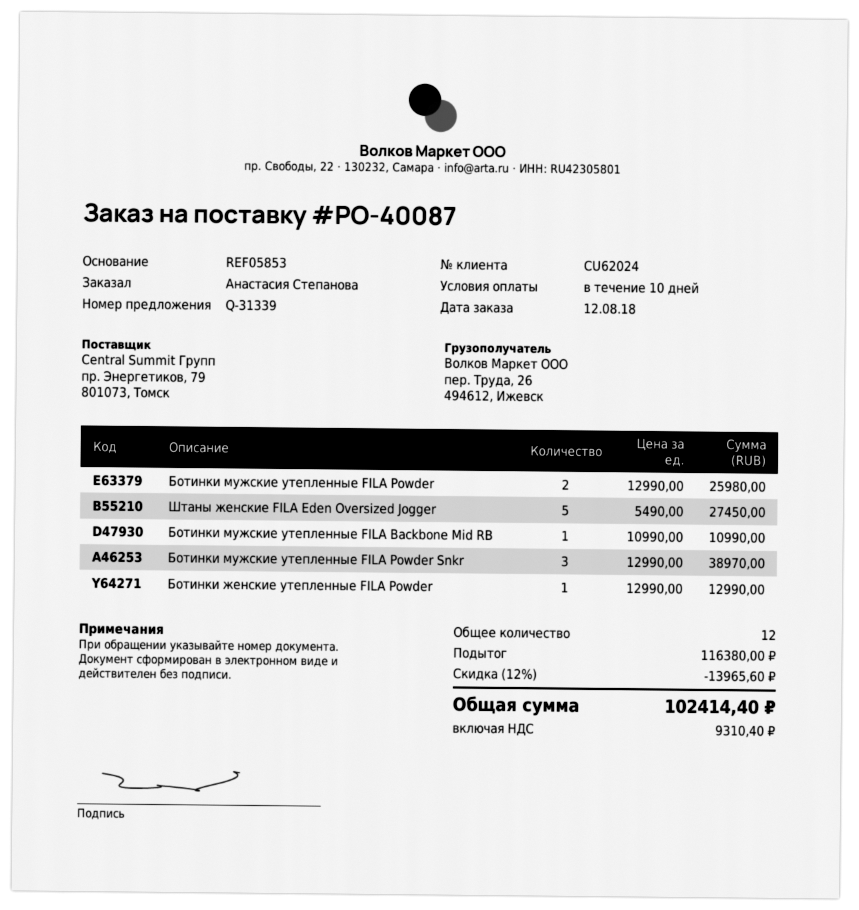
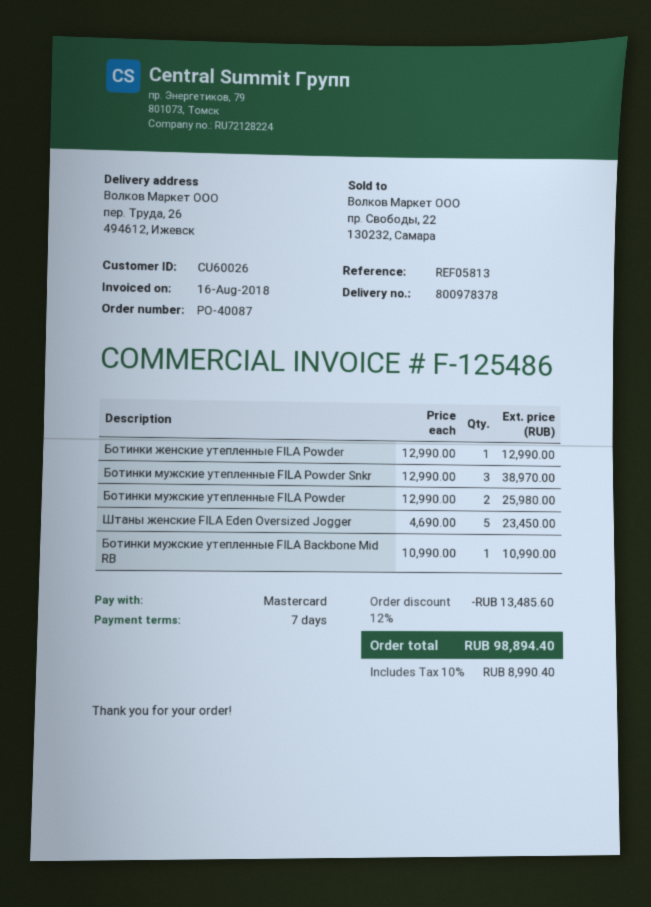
payment terms: 10 days -> 7 days
customer number: CU62024 -> CU60026
reference: REF05853 -> REF05813
Штаны женские FILA Eden Oversized Jogger: 5 x 5490.00 = 27450.00 -> 5 x 4690.00 = 23450.00
discount: 12% = 13965.60 -> 12% = 13485.60
tax: 9310.40 -> 8990.40
total: 102414.40 -> 98894.40

